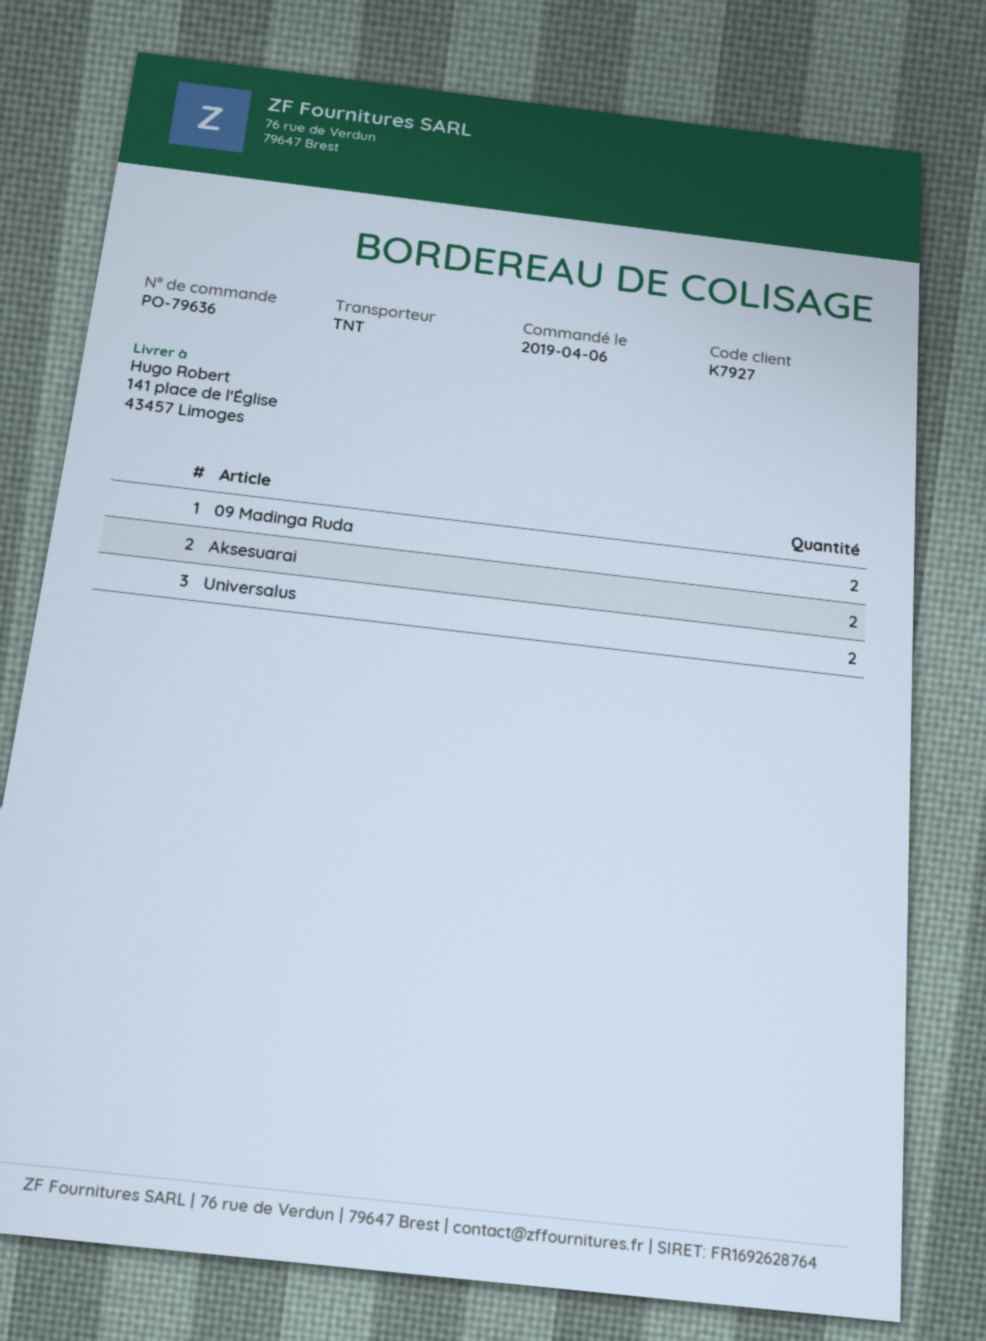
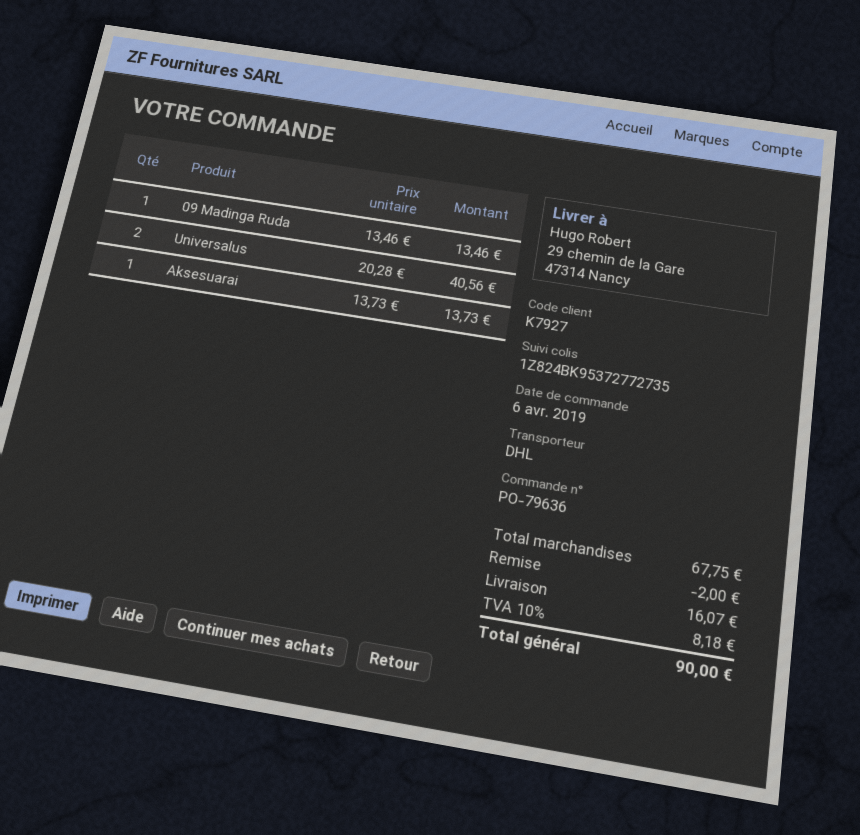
shipping method: TNT -> DHL
ship to: 141 place de l'Église, 43457 Limoges -> 29 chemin de la Gare, 47314 Nancy
09 Madinga Ruda: 2 -> 1
Aksesuarai: 2 -> 1

